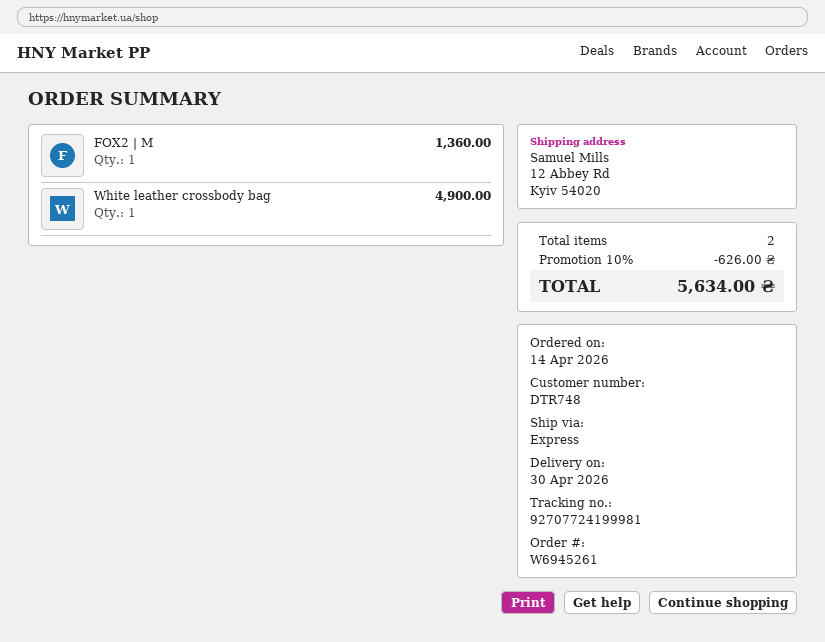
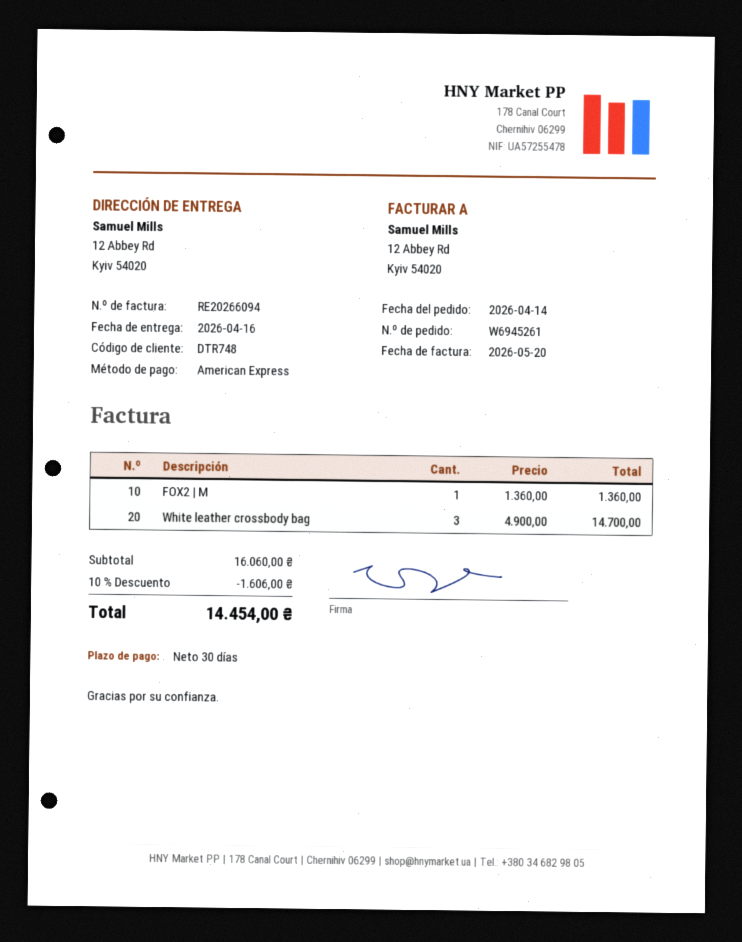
delivery date: 2026-04-30 -> 2026-04-16
White leather crossbody bag: 1 for 4900.00 -> 3 for 14700.00
discount: 10% = 626.00 -> 10% = 1606.00
total: 5634.00 -> 14454.00

